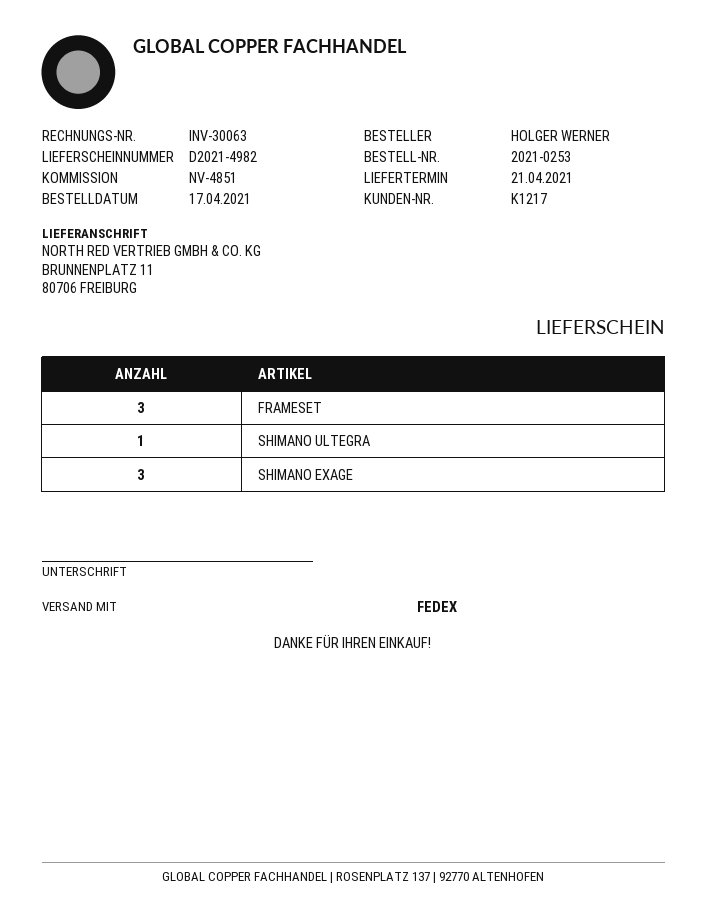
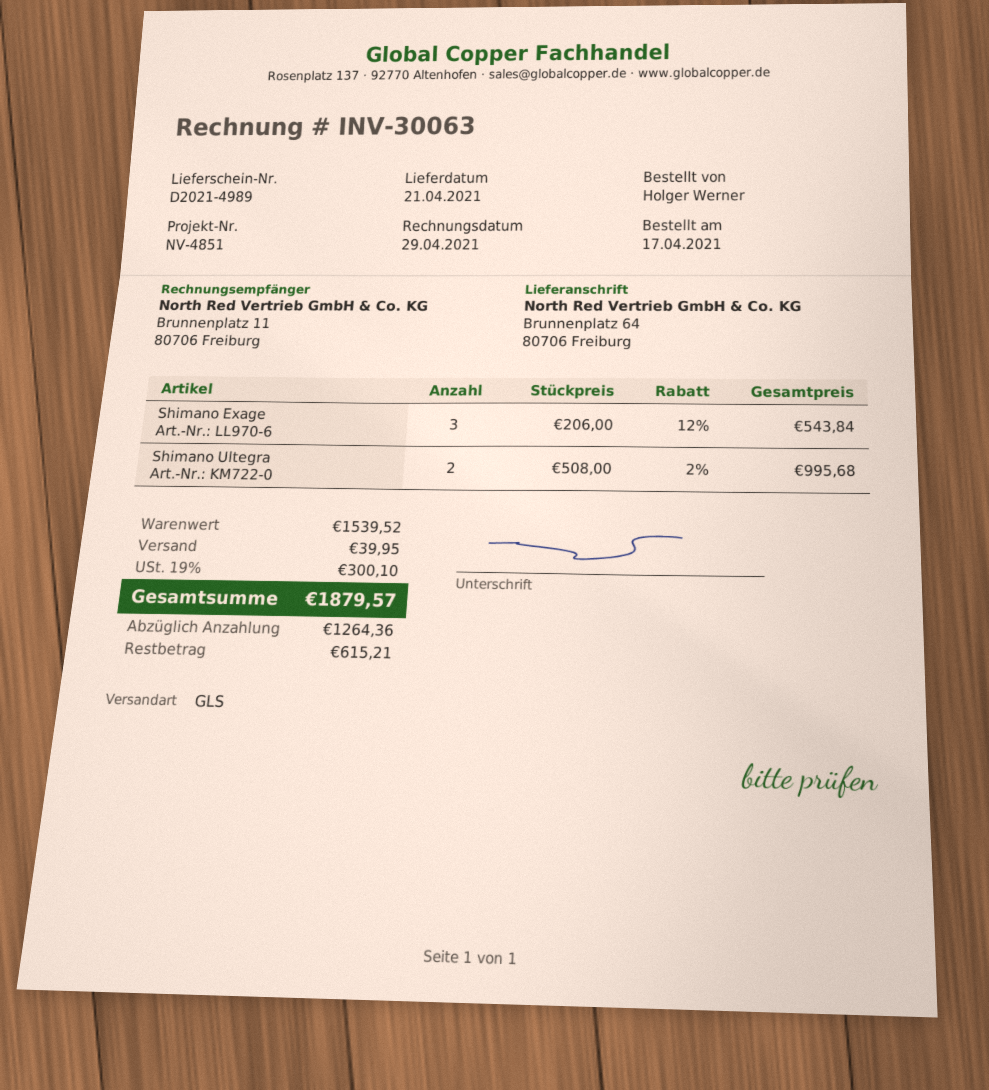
delivery note number: D2021-4982 -> D2021-4989
shipping method: FedEx -> GLS
ship to: BRUNNENPLATZ 11, 80706 FREIBURG -> Brunnenplatz 64, 80706 Freiburg
FRAMESET: 3 -> none
SHIMANO ULTEGRA: 1 -> 2

